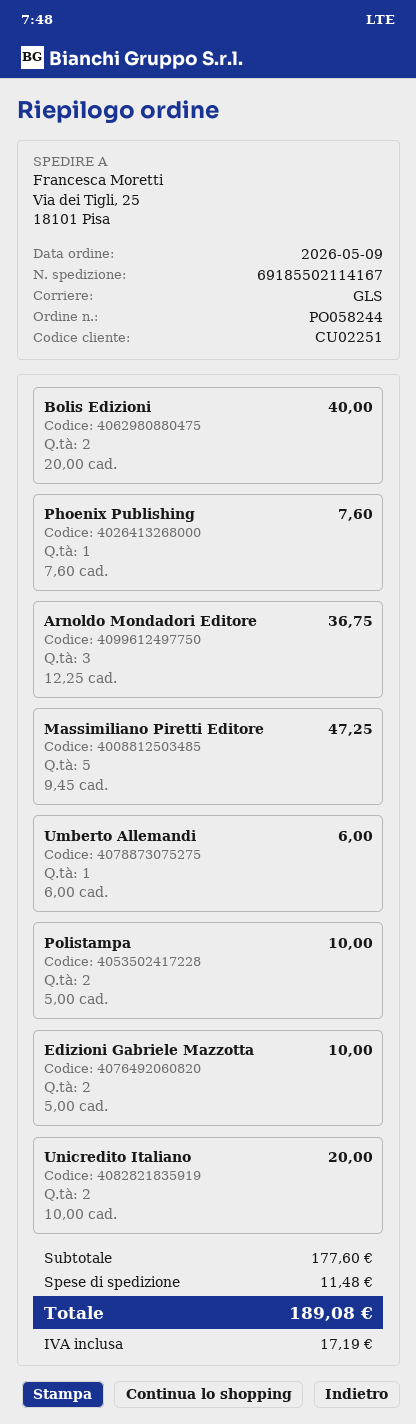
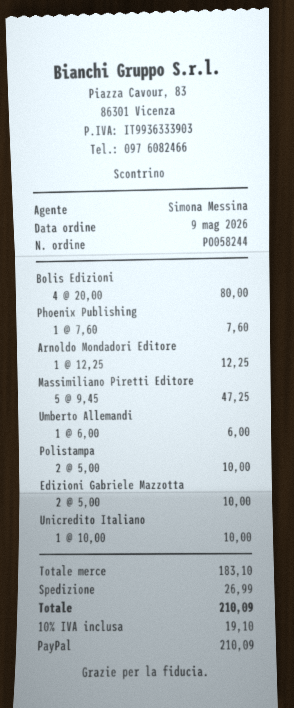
Bolis Edizioni: 2 x 20.00 = 40.00 -> 4 x 20.00 = 80.00
Arnoldo Mondadori Editore: 3 x 12.25 = 36.75 -> 1 x 12.25 = 12.25
Unicredito Italiano: 2 x 10.00 = 20.00 -> 1 x 10.00 = 10.00
subtotal: 177.60 -> 183.10
shipping: 11.48 -> 26.99
tax: 17.19 -> 19.10
total: 189.08 -> 210.09

